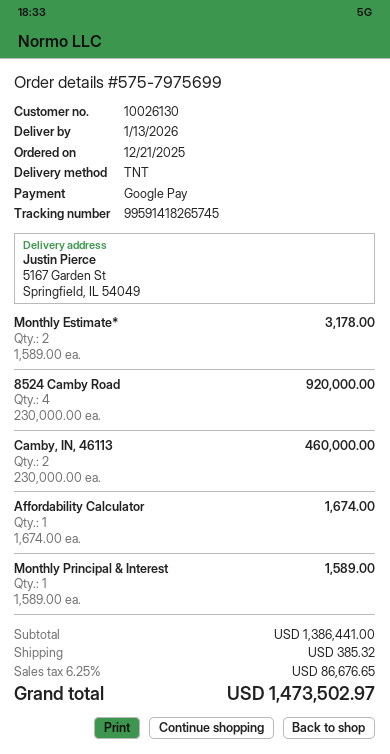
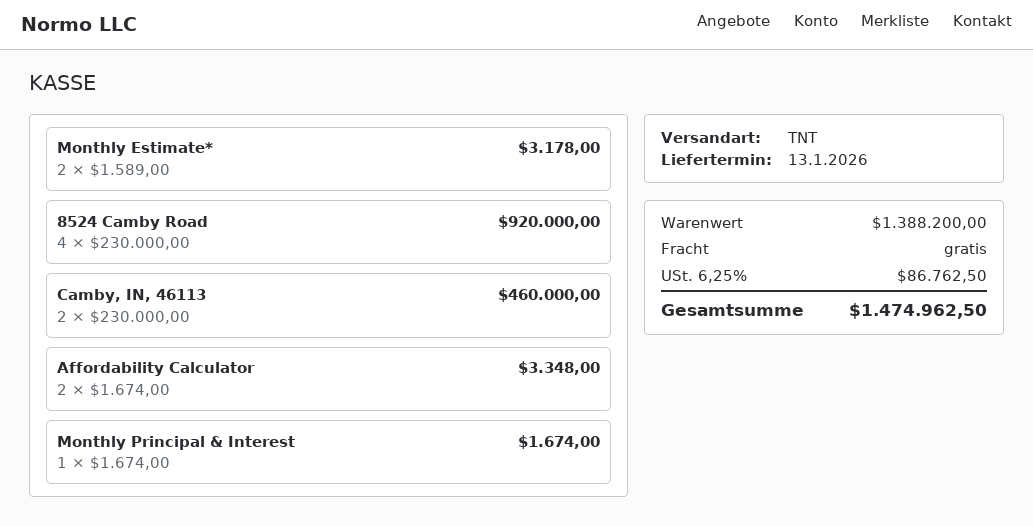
Affordability Calculator: 1 x 1674.00 = 1674.00 -> 2 x 1674.00 = 3348.00
Monthly Principal & Interest: 1 x 1589.00 = 1589.00 -> 1 x 1674.00 = 1674.00
subtotal: 1386441.00 -> 1388200.00
shipping: 385.32 -> 0.00
tax: 6.25% = 86676.65 -> 6.25% = 86762.50
total: 1473502.97 -> 1474962.50

